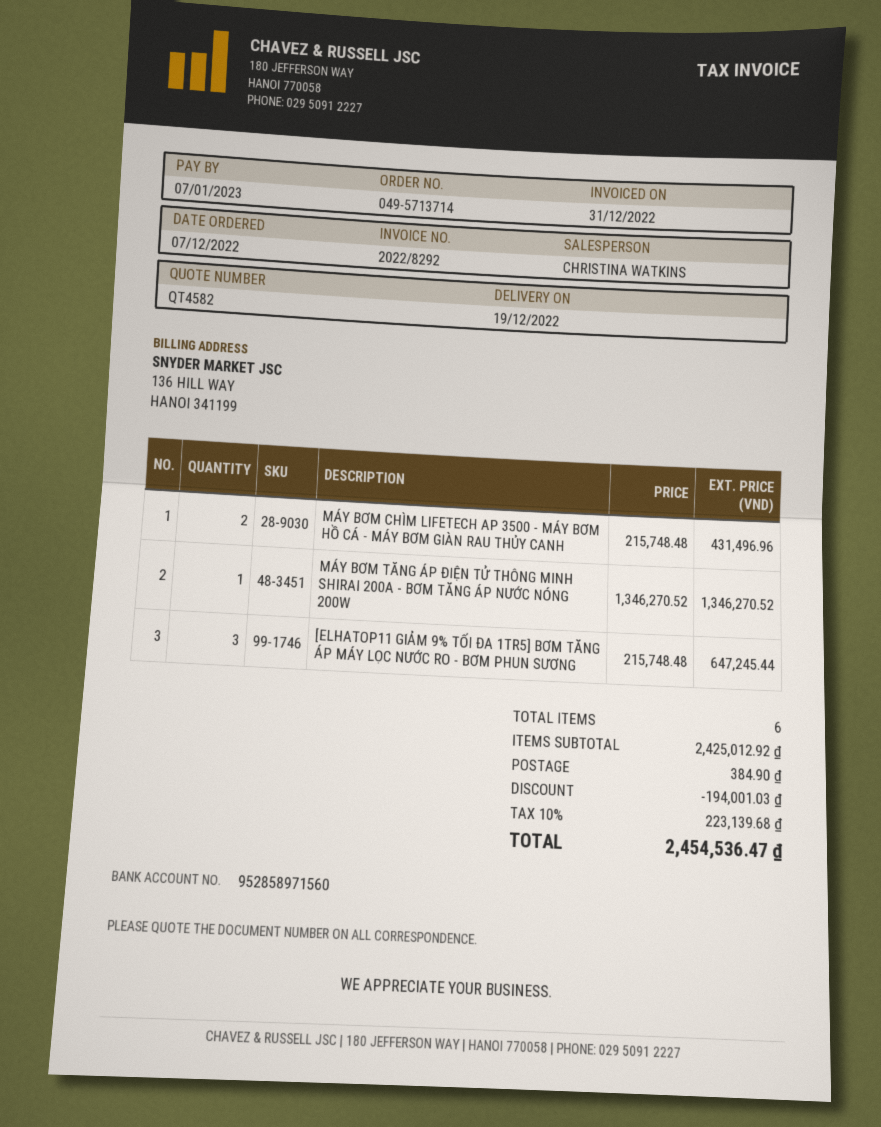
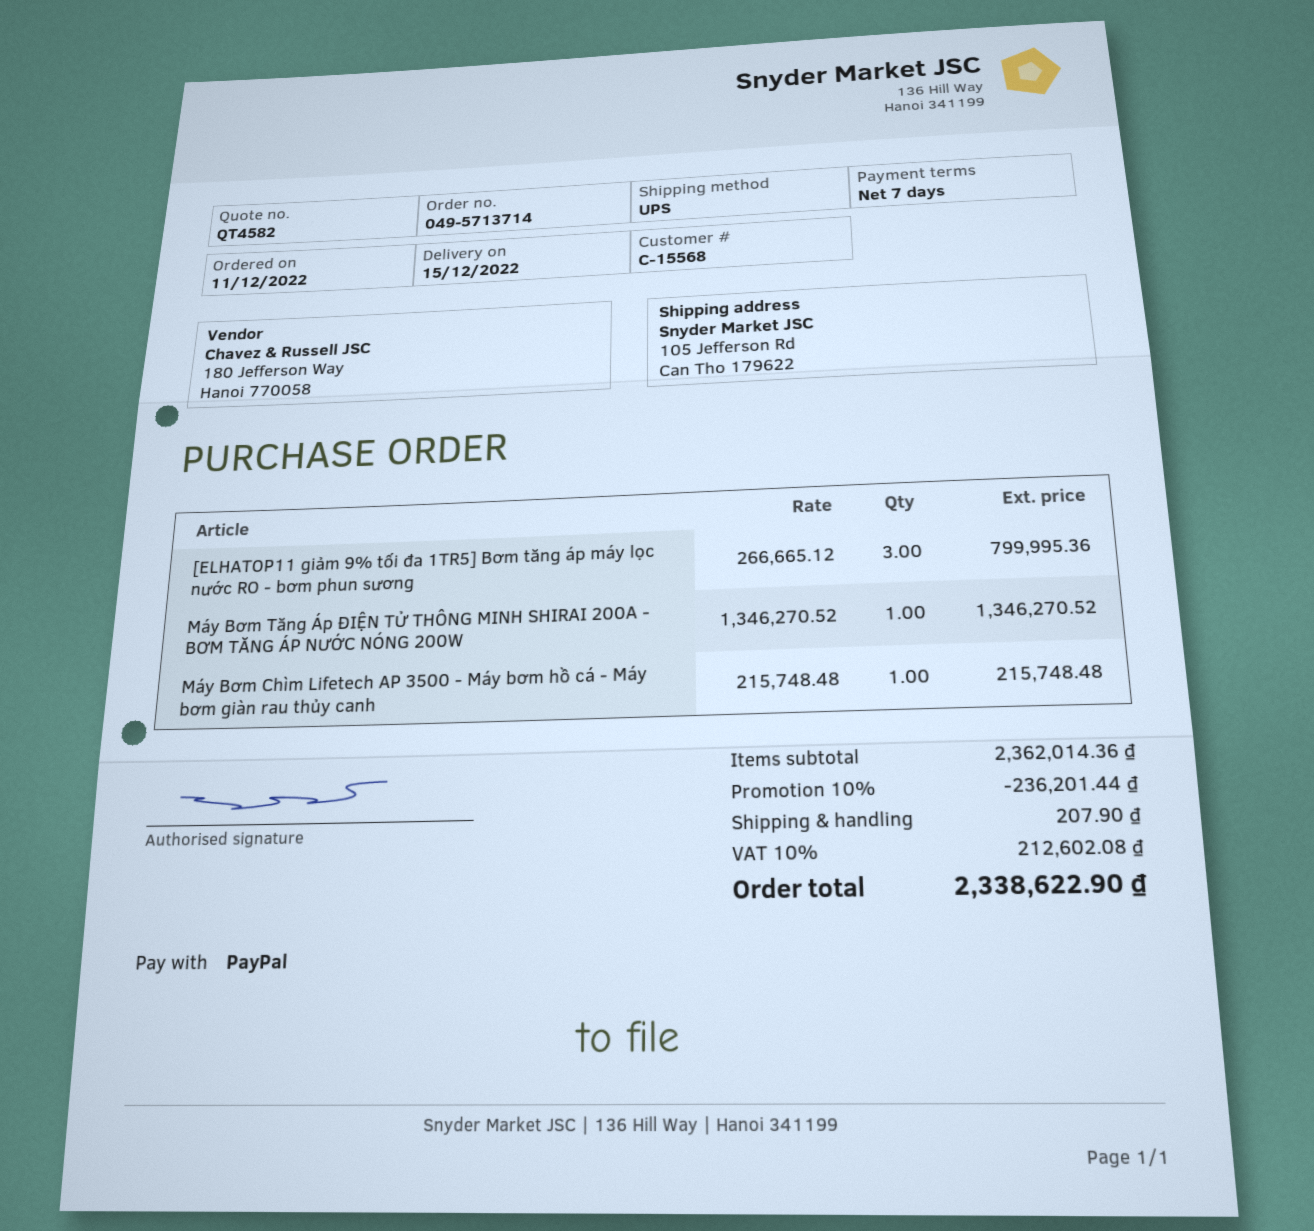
order date: 2022-12-07 -> 2022-12-11
delivery date: 2022-12-19 -> 2022-12-15
MÁY BƠM CHÌM LIFETECH AP 3500 - MÁY BƠM HỒ CÁ - MÁY BƠM GIÀN RAU THỦY CANH: 2 x 215748.48 = 431496.96 -> 1 x 215748.48 = 215748.48
[ELHATOP11 GIẢM 9% TỐI ĐA 1TR5] BƠM TĂNG ÁP MÁY LỌC NƯỚC RO - BƠM PHUN SƯƠNG: 3 x 215748.48 = 647245.44 -> 3 x 266665.12 = 799995.36
subtotal: 2425012.92 -> 2362014.36
discount: 194001.03 -> 236201.44
shipping: 384.90 -> 207.90
tax: 10% = 223139.68 -> 10% = 212602.08
total: 2454536.47 -> 2338622.90

